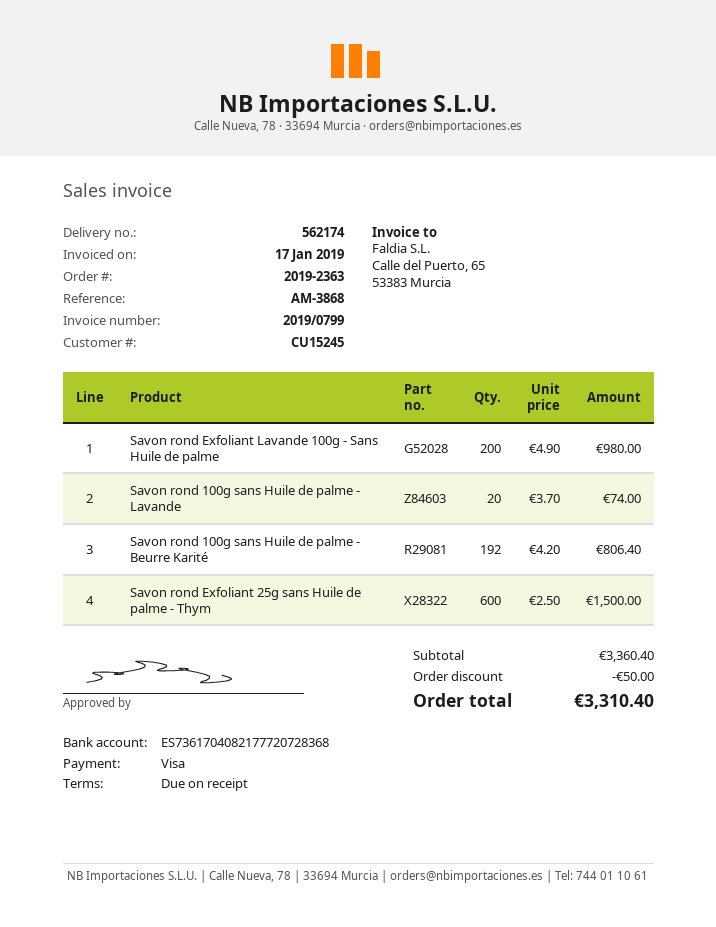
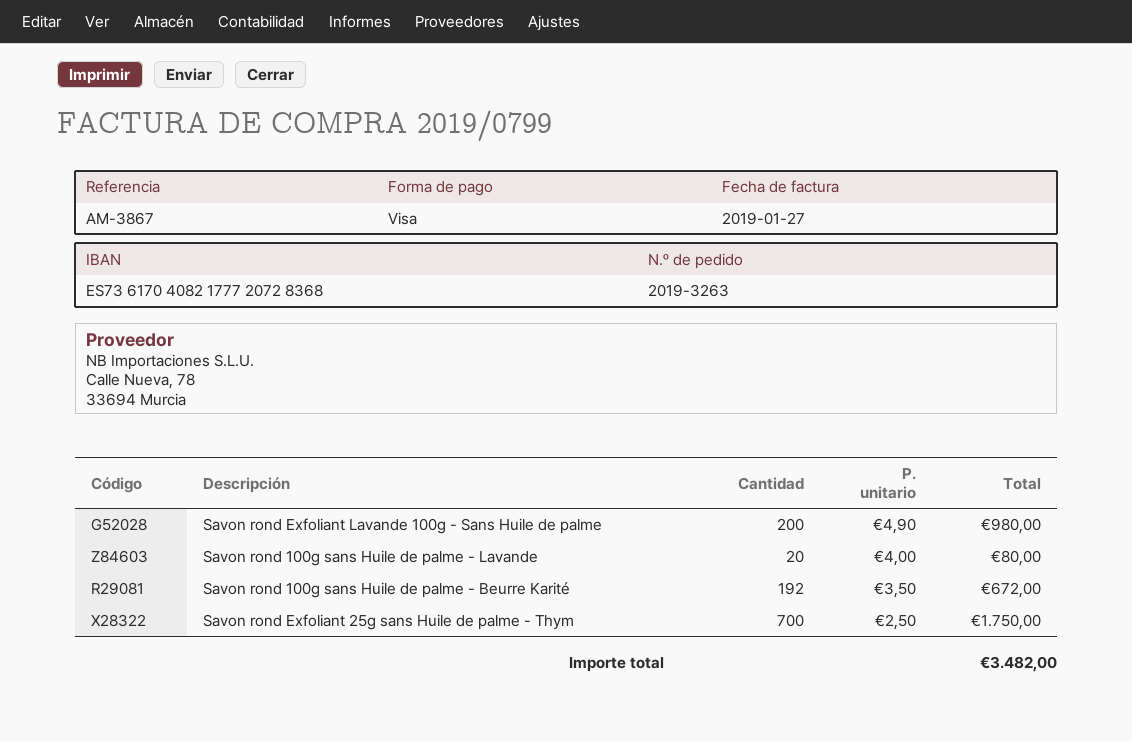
order number: 2019-2363 -> 2019-3263
invoice date: 2019-01-17 -> 2019-01-27
reference: AM-3868 -> AM-3867
Savon rond 100g sans Huile de palme - Lavande: 20 x 3.70 = 74.00 -> 20 x 4.00 = 80.00
Savon rond 100g sans Huile de palme - Beurre Karité: 192 x 4.20 = 806.40 -> 192 x 3.50 = 672.00
Savon rond Exfoliant 25g sans Huile de palme - Thym: 600 x 2.50 = 1500.00 -> 700 x 2.50 = 1750.00
discount: 50.00 -> none
total: 3310.40 -> 3482.00

